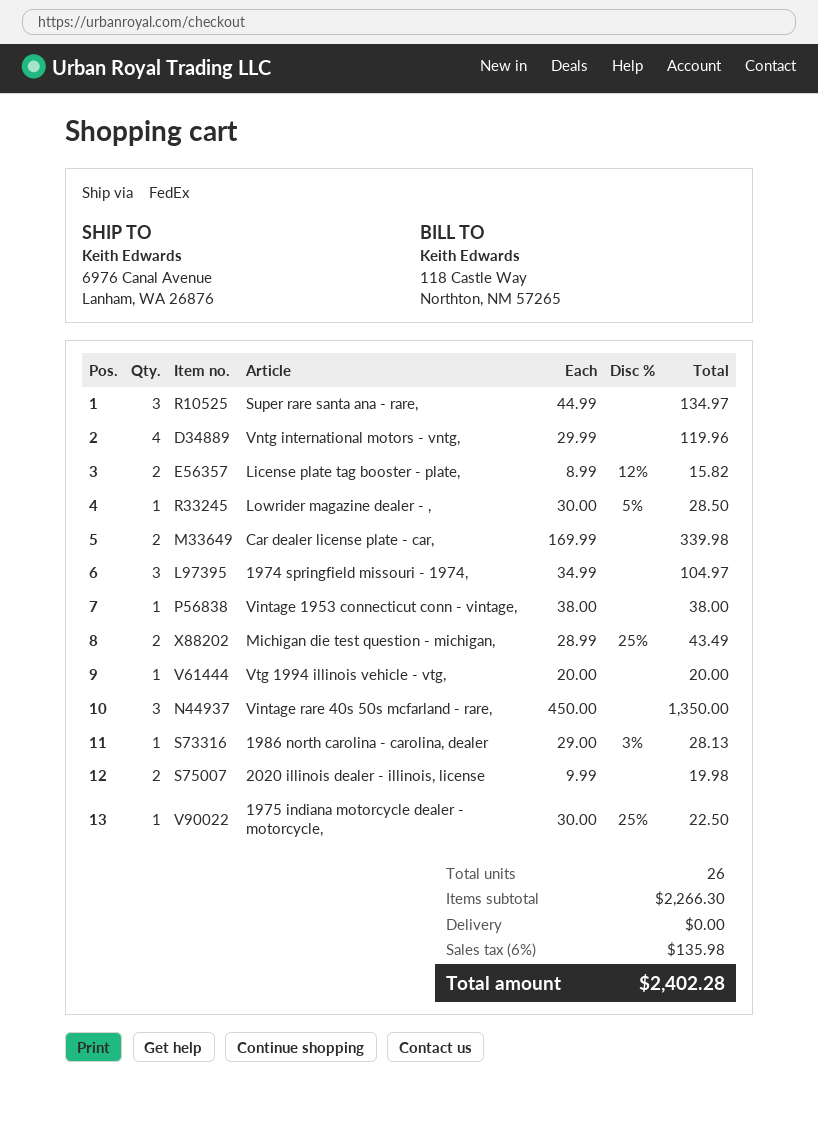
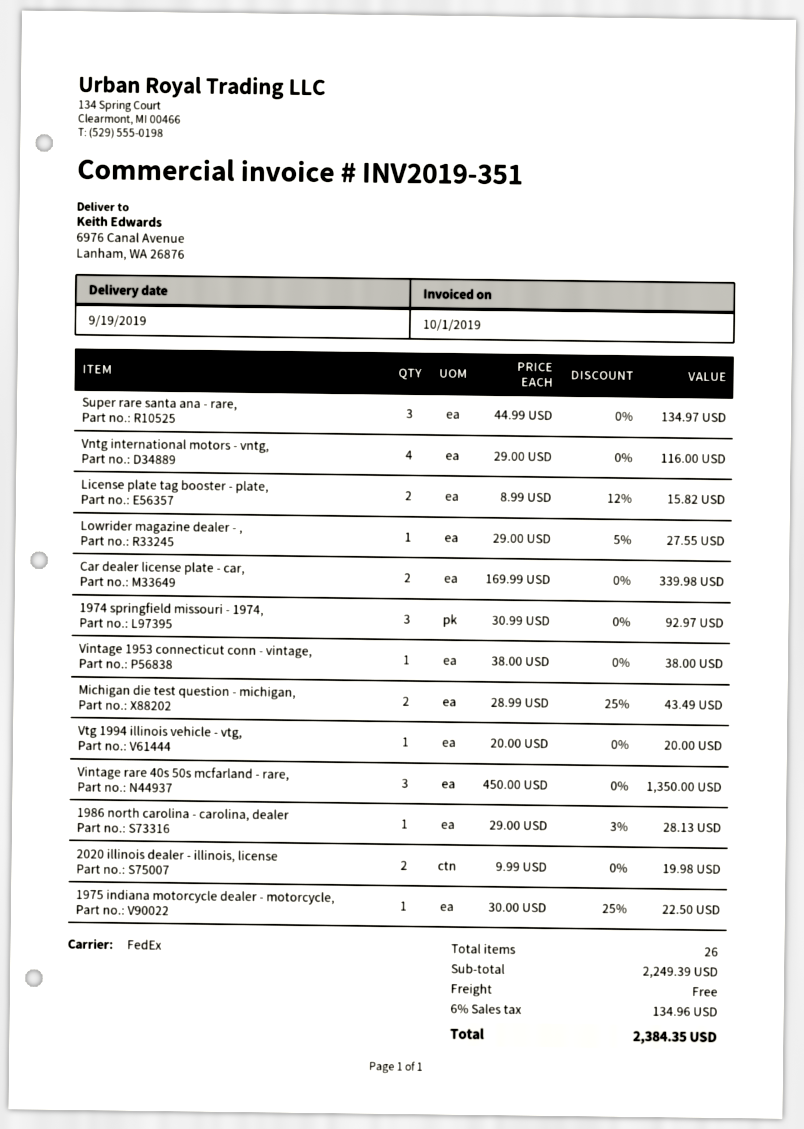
Vntg international motors - vntg,: 4 x 29.99 = 119.96 -> 4 x 29.00 = 116.00
Lowrider magazine dealer - ,: 1 x 30.00 - 5% = 28.50 -> 1 x 29.00 - 5% = 27.55
1974 springfield missouri - 1974,: 3 x 34.99 = 104.97 -> 3 x 30.99 = 92.97
subtotal: 2266.30 -> 2249.39
tax: 6% = 135.98 -> 6% = 134.96
total: 2402.28 -> 2384.35

